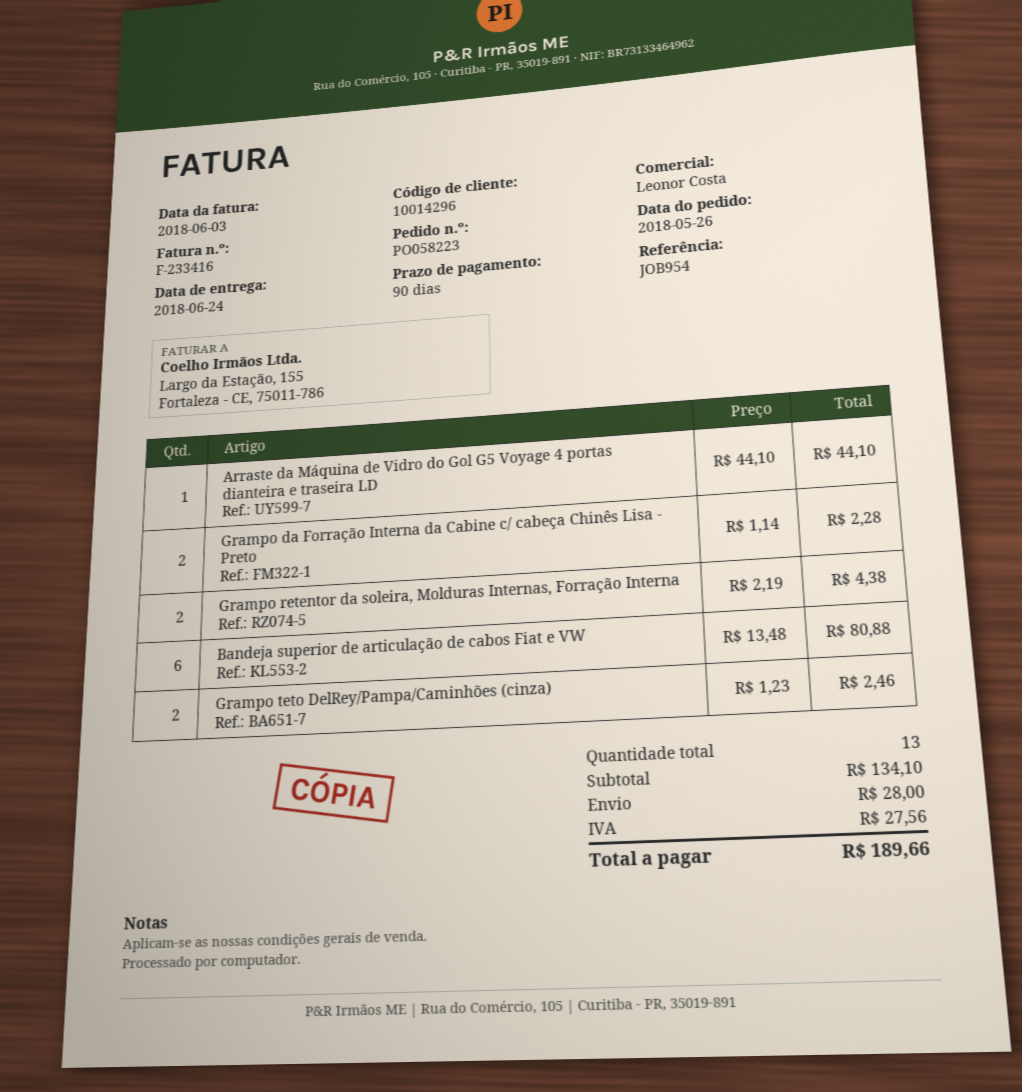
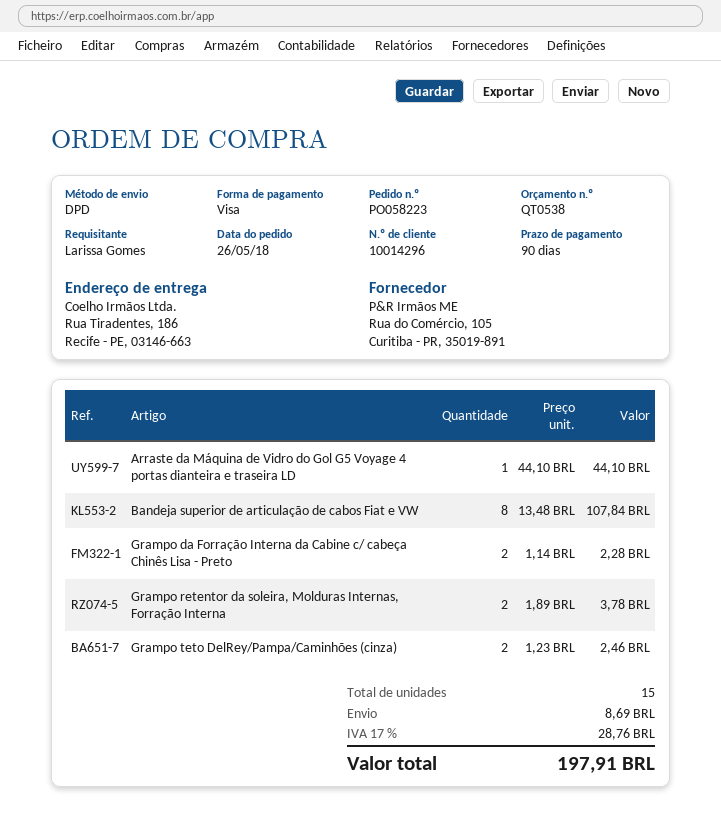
Grampo retentor da soleira, Molduras Internas, Forração Interna: 2 x 2.19 = 4.38 -> 2 x 1.89 = 3.78
Bandeja superior de articulação de cabos Fiat e VW: 6 x 13.48 = 80.88 -> 8 x 13.48 = 107.84
total quantity: 13 -> 15
shipping: 28.00 -> 8.69
tax: 27.56 -> 28.76
total: 189.66 -> 197.91

